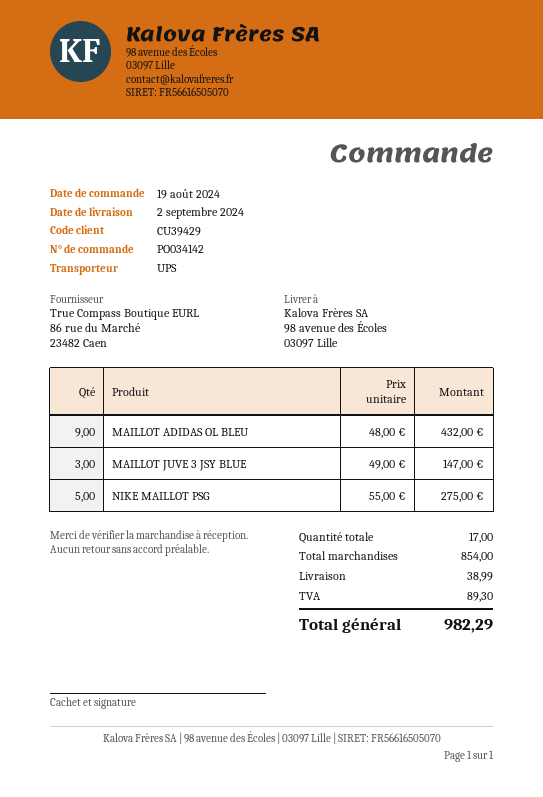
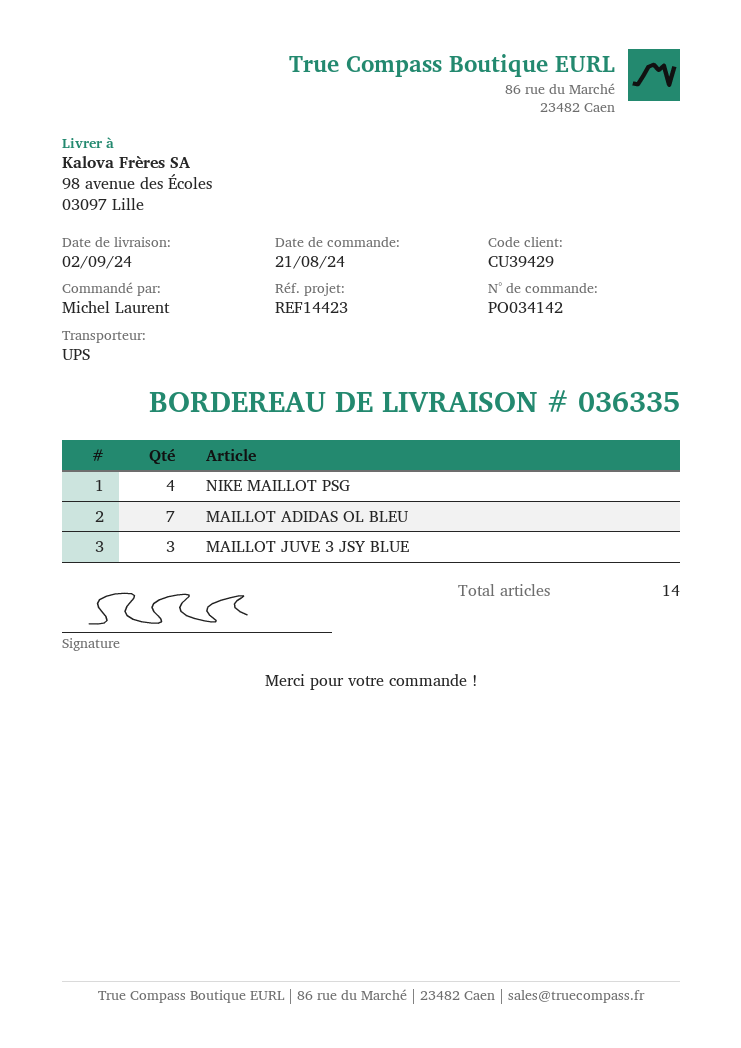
order date: 2024-08-19 -> 2024-08-21
MAILLOT ADIDAS OL BLEU: 9 -> 7
NIKE MAILLOT PSG: 5 -> 4
total quantity: 17 -> 14

